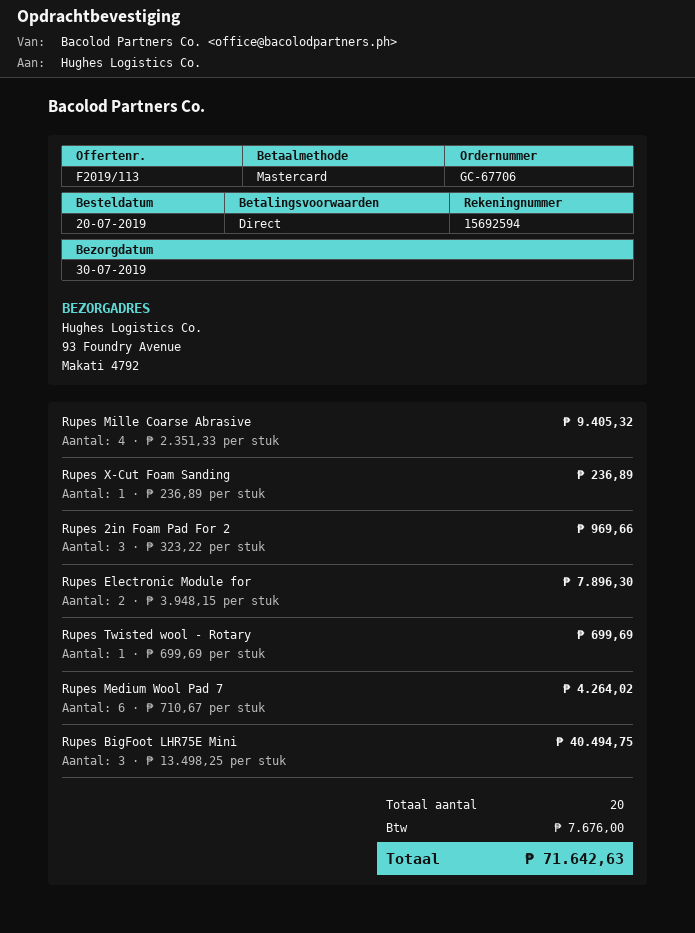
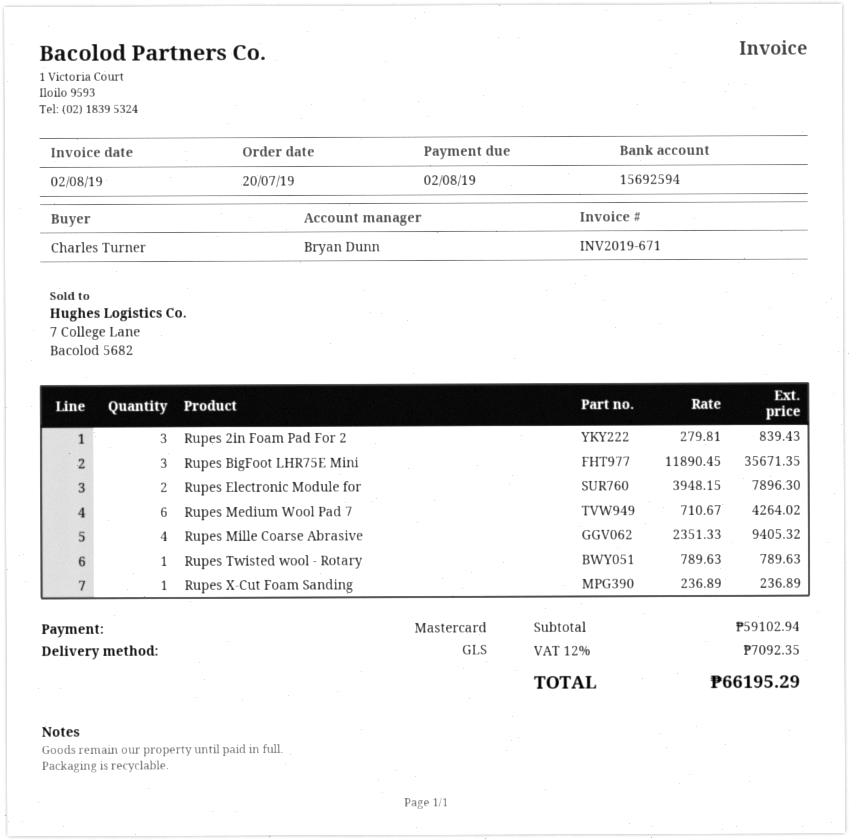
Rupes 2in Foam Pad For 2: 3 x 323.22 = 969.66 -> 3 x 279.81 = 839.43
Rupes Twisted wool - Rotary: 1 x 699.69 = 699.69 -> 1 x 789.63 = 789.63
Rupes BigFoot LHR75E Mini: 3 x 13498.25 = 40494.75 -> 3 x 11890.45 = 35671.35
tax: 7676.00 -> 7092.35
total: 71642.63 -> 66195.29

